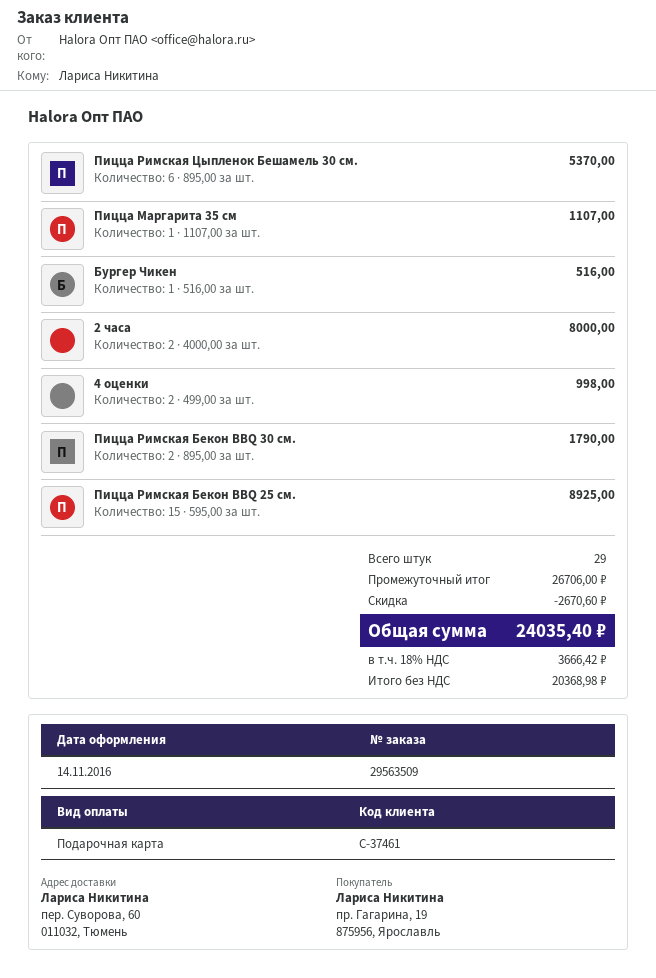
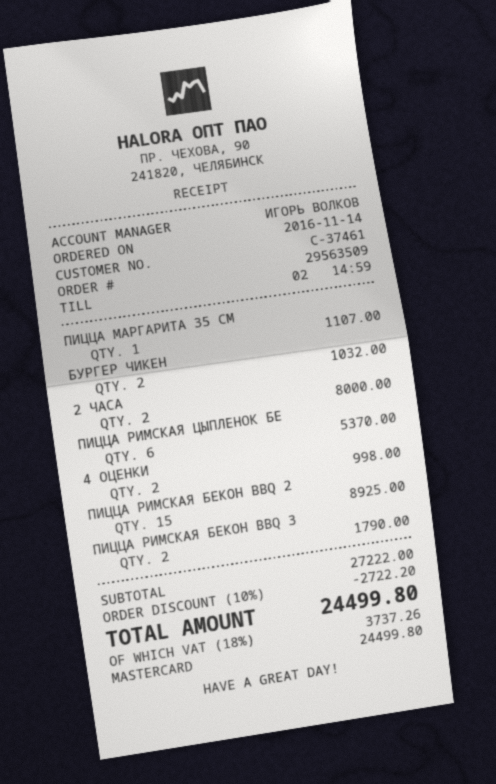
payment method: gift card -> Mastercard
Бургер Чикен: 1 for 516.00 -> 2 for 1032.00
subtotal: 26706.00 -> 27222.00
discount: 2670.60 -> 2722.20
tax: 18% = 3666.42 -> 18% = 3737.26
total: 24035.40 -> 24499.80

